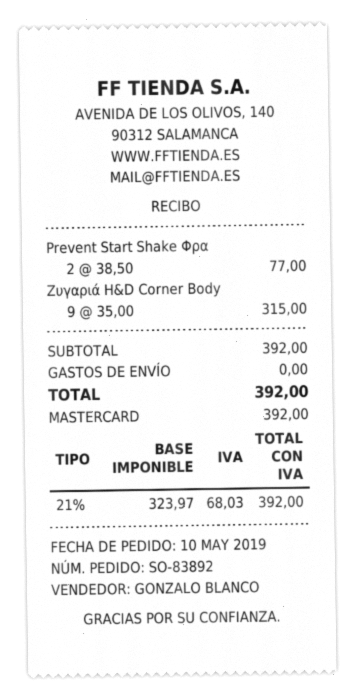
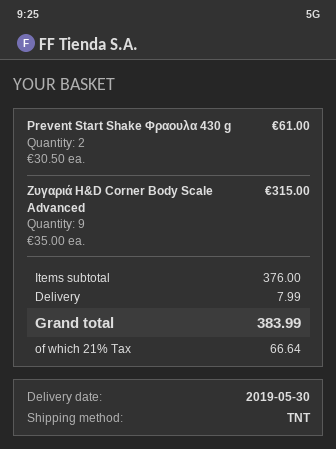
Prevent Start Shake Φρα: 2 x 38.50 = 77.00 -> 2 x 30.50 = 61.00
subtotal: 392.00 -> 376.00
shipping: 0.00 -> 7.99
tax: 21% = 68.03 -> 21% = 66.64
total: 392.00 -> 383.99

